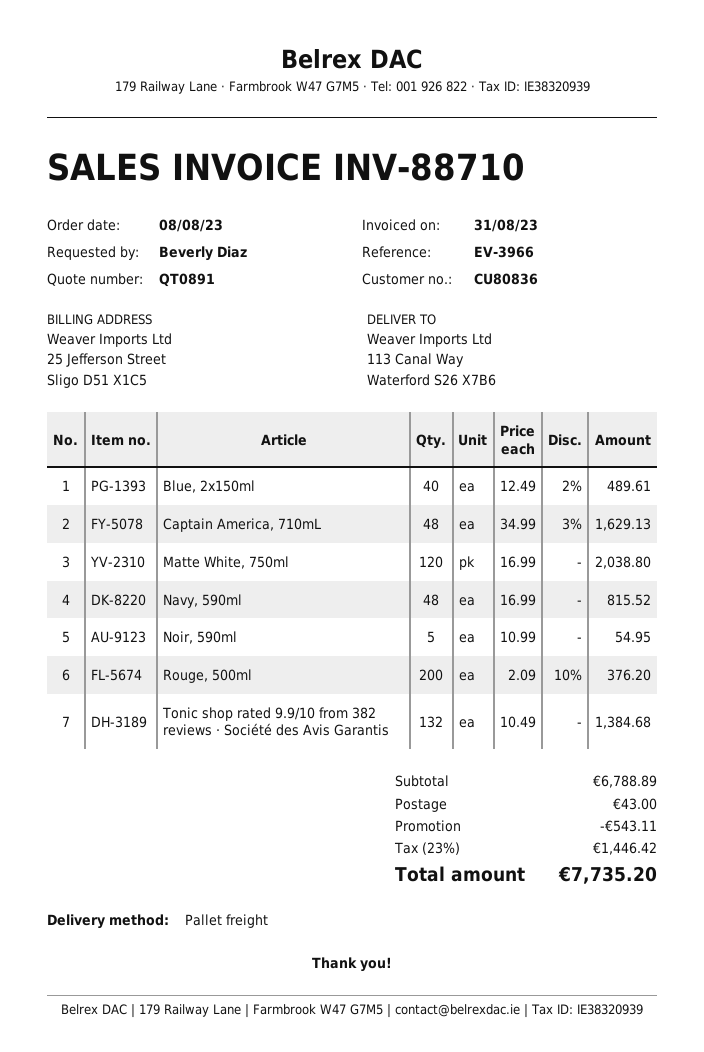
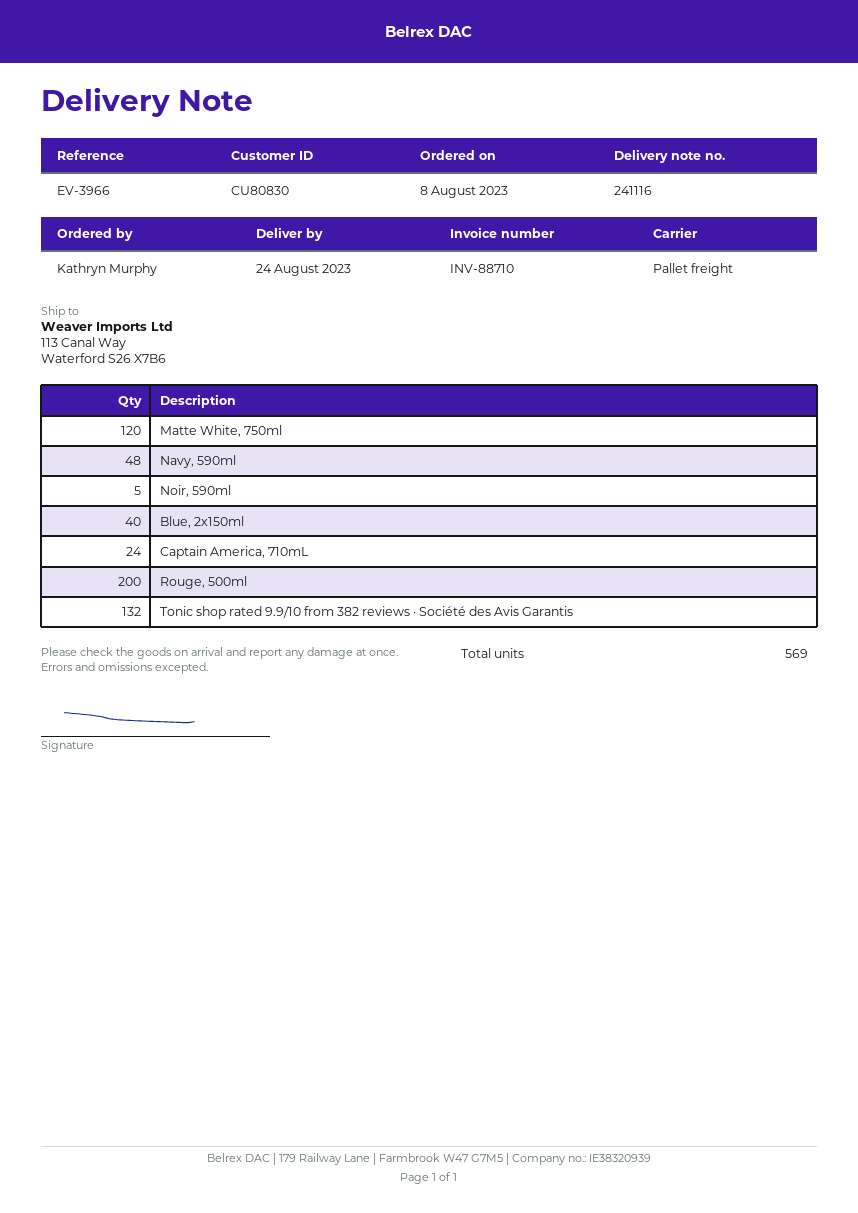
customer number: CU80836 -> CU80830
ordered by: Beverly Diaz -> Kathryn Murphy
Captain America, 710mL: 48 -> 24

